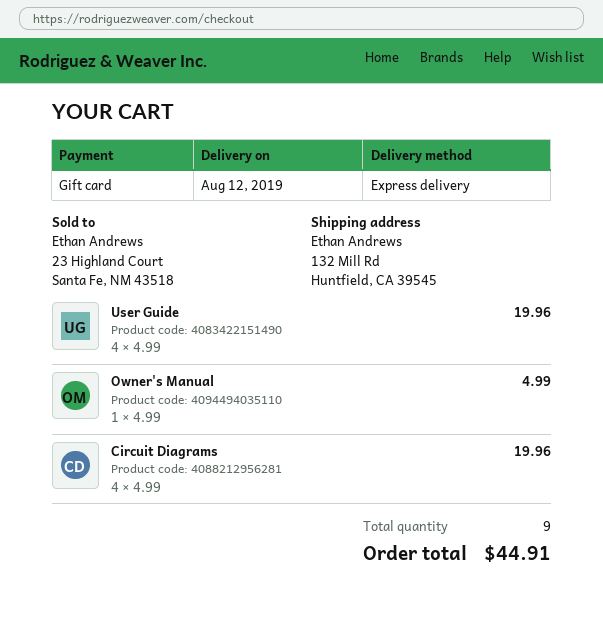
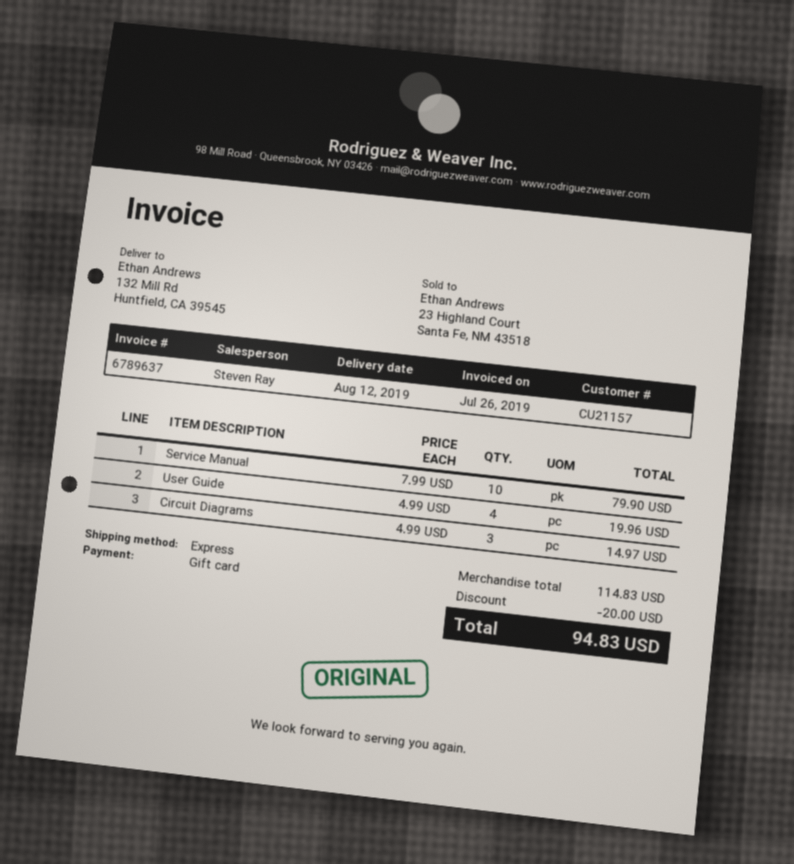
Owner's Manual: 1 x 4.99 = 4.99 -> none
Circuit Diagrams: 4 x 4.99 = 19.96 -> 3 x 4.99 = 14.97
Service Manual: none -> 10 x 7.99 = 79.90
discount: none -> 20.00
total: 44.91 -> 94.83

